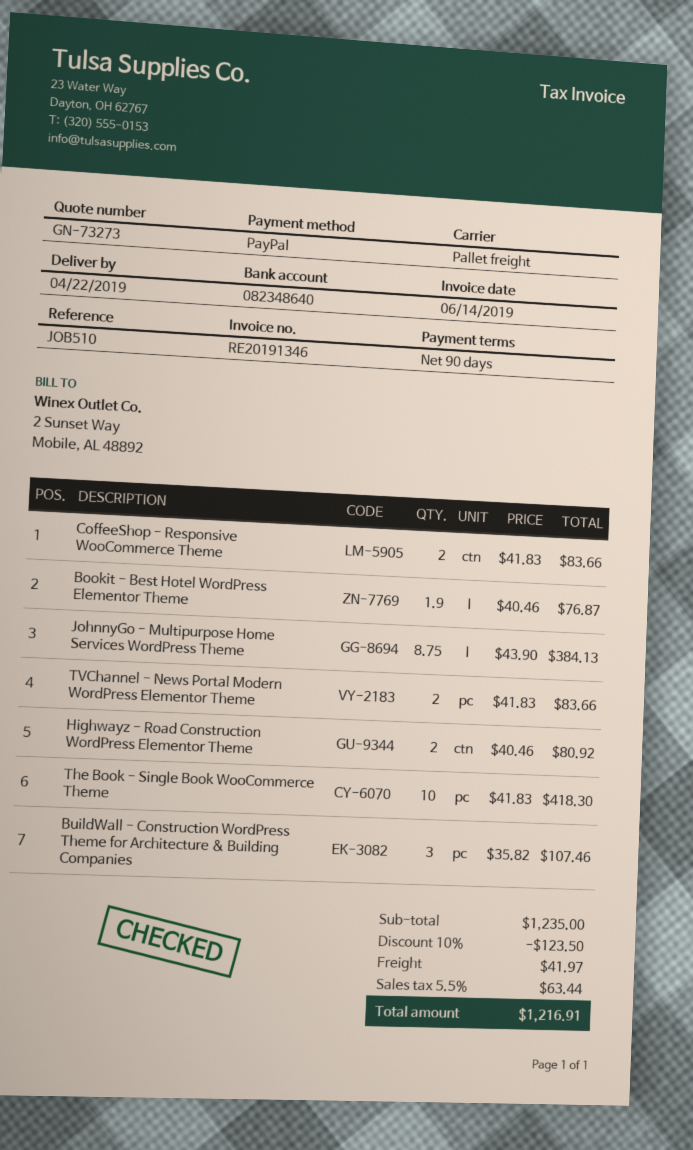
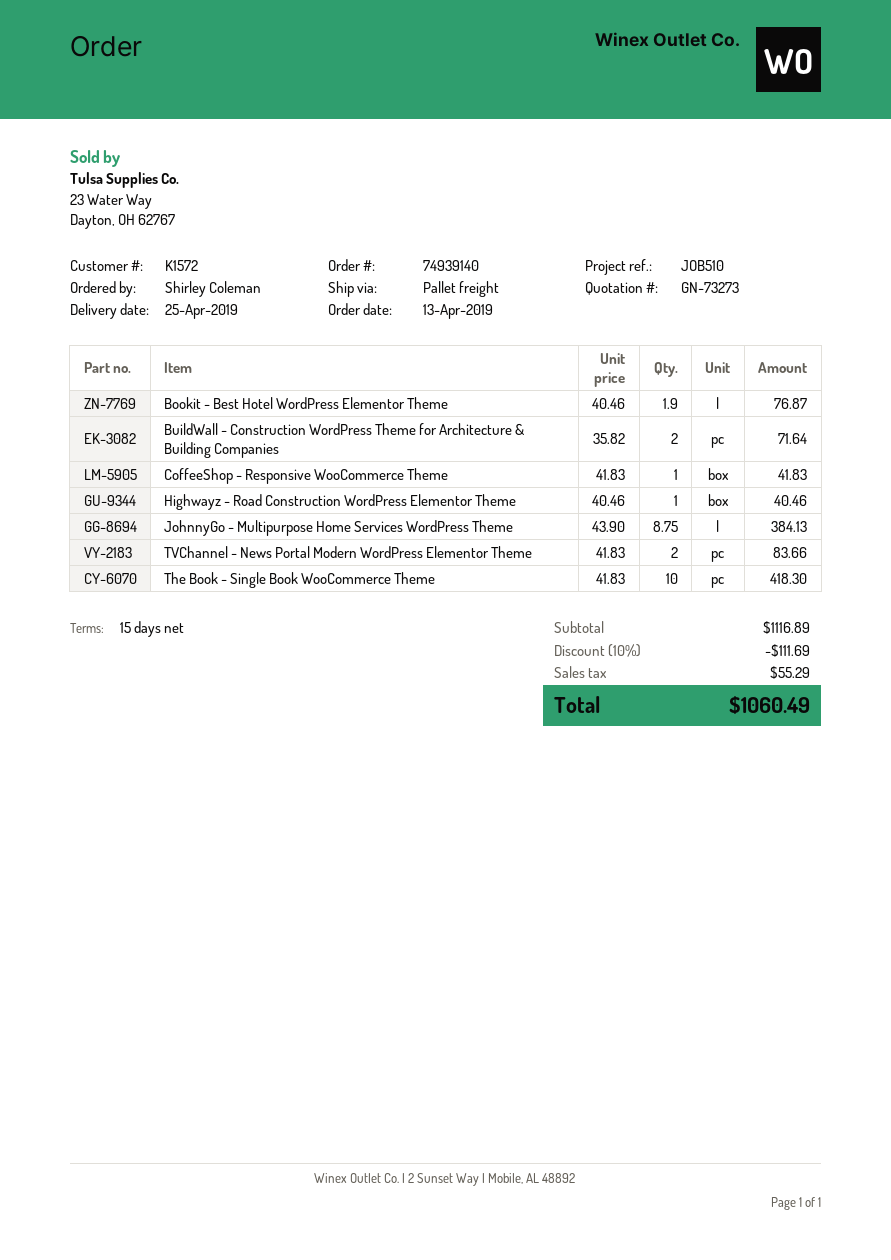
delivery date: 2019-04-22 -> 2019-04-25
payment terms: 90 days -> 15 days
CoffeeShop - Responsive WooCommerce Theme: 2 x 41.83 = 83.66 -> 1 x 41.83 = 41.83
Highwayz - Road Construction WordPress Elementor Theme: 2 x 40.46 = 80.92 -> 1 x 40.46 = 40.46
BuildWall - Construction WordPress Theme for Architecture & Building Companies: 3 x 35.82 = 107.46 -> 2 x 35.82 = 71.64
subtotal: 1235.00 -> 1116.89
discount: 10% = 123.50 -> 10% = 111.69
shipping: 41.97 -> none
tax: 63.44 -> 55.29
total: 1216.91 -> 1060.49

